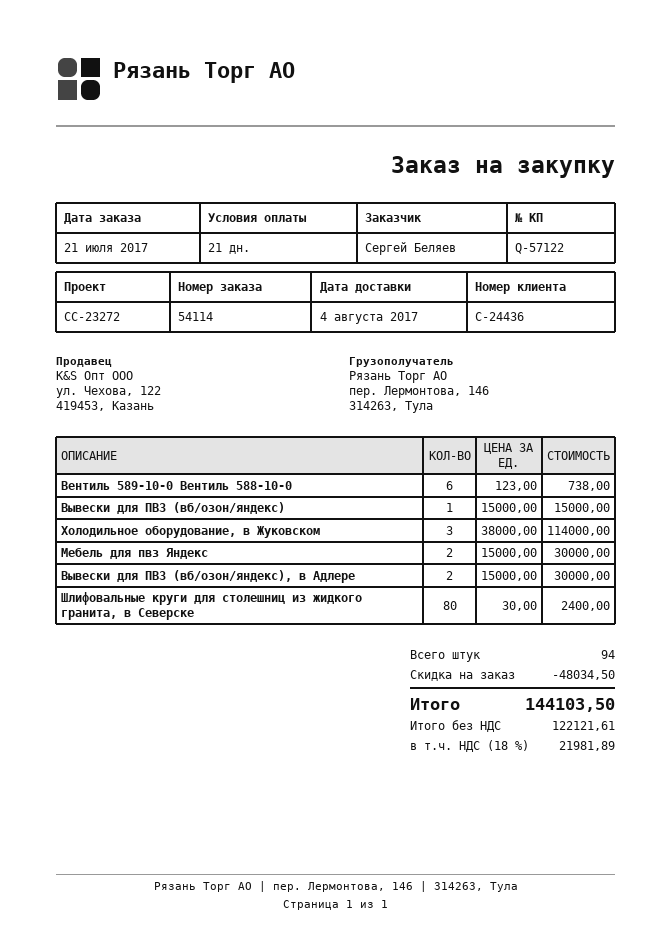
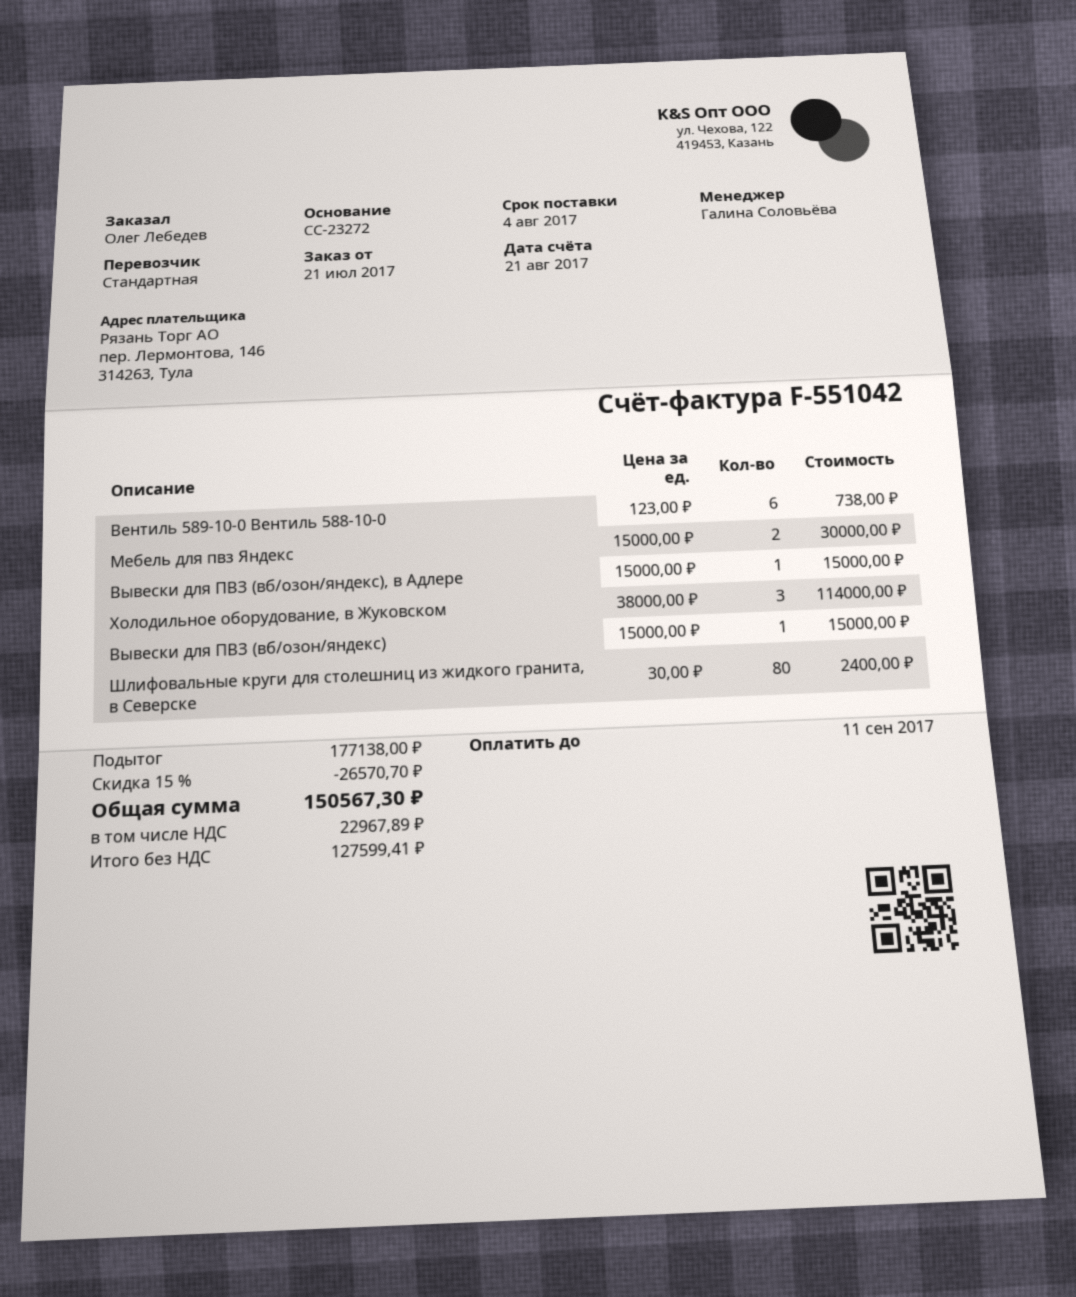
ordered by: Сергей Беляев -> Олег Лебедев
Вывески для ПВЗ (вб/озон/яндекс), в Адлере: 2 x 15000.00 = 30000.00 -> 1 x 15000.00 = 15000.00
discount: 48034.50 -> 26570.70
net: 122121.61 -> 127599.41
tax: 21981.89 -> 22967.89
total: 144103.50 -> 150567.30

